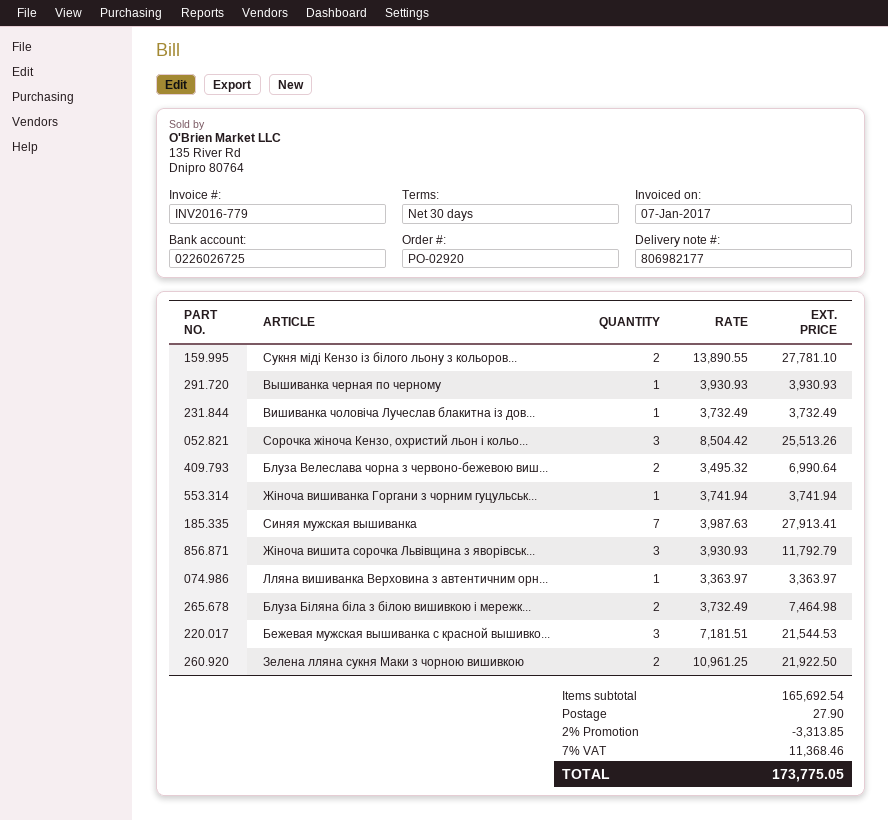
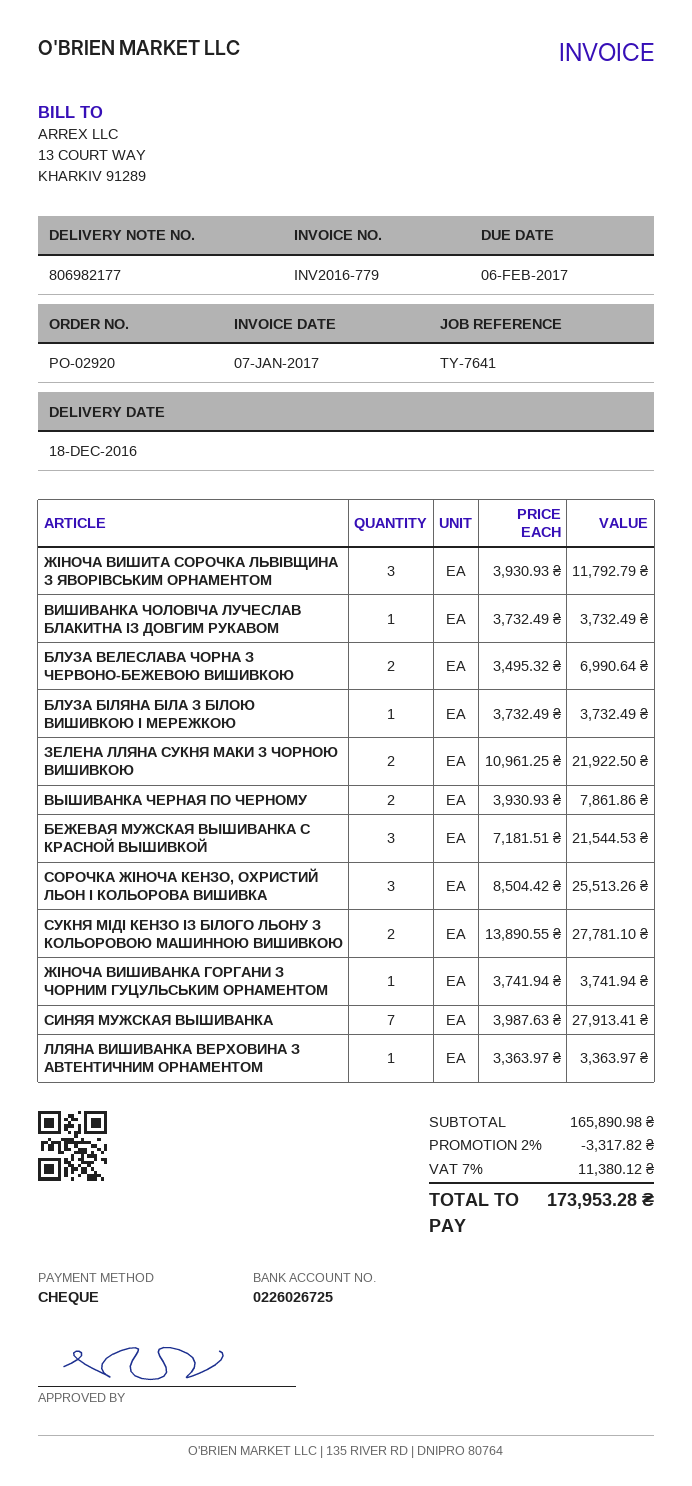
Вышиванка черная по черному: 1 x 3930.93 = 3930.93 -> 2 x 3930.93 = 7861.86
Блуза Біляна біла з білою вишивкою і мережк...: 2 x 3732.49 = 7464.98 -> 1 x 3732.49 = 3732.49
subtotal: 165692.54 -> 165890.98
discount: 2% = 3313.85 -> 2% = 3317.82
shipping: 27.90 -> none
tax: 7% = 11368.46 -> 7% = 11380.12
total: 173775.05 -> 173953.28

